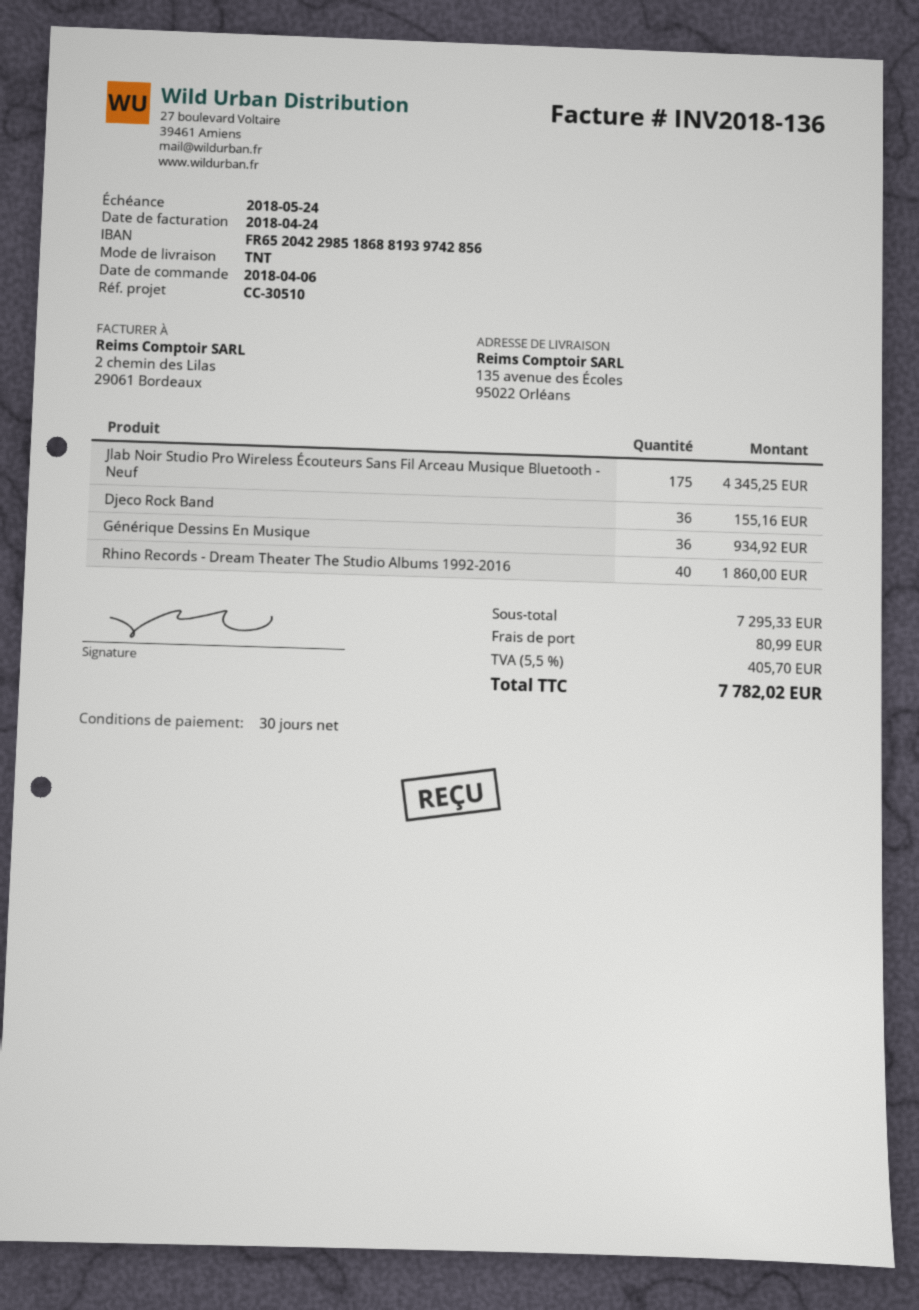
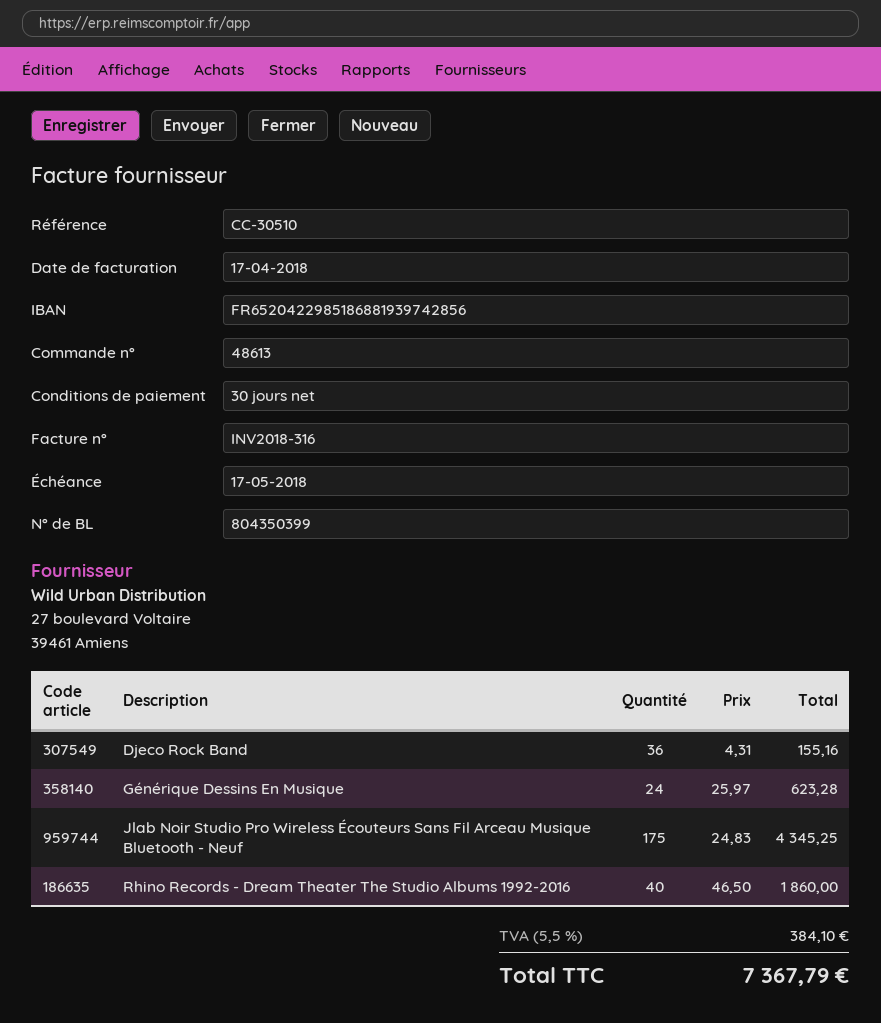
invoice number: INV2018-136 -> INV2018-316
invoice date: 2018-04-24 -> 2018-04-17
due date: 2018-05-24 -> 2018-05-17
Générique Dessins En Musique: 36 for 934.92 -> 24 for 623.28
shipping: 80.99 -> none
tax: 5.5% = 405.70 -> 5.5% = 384.10
total: 7782.02 -> 7367.79

